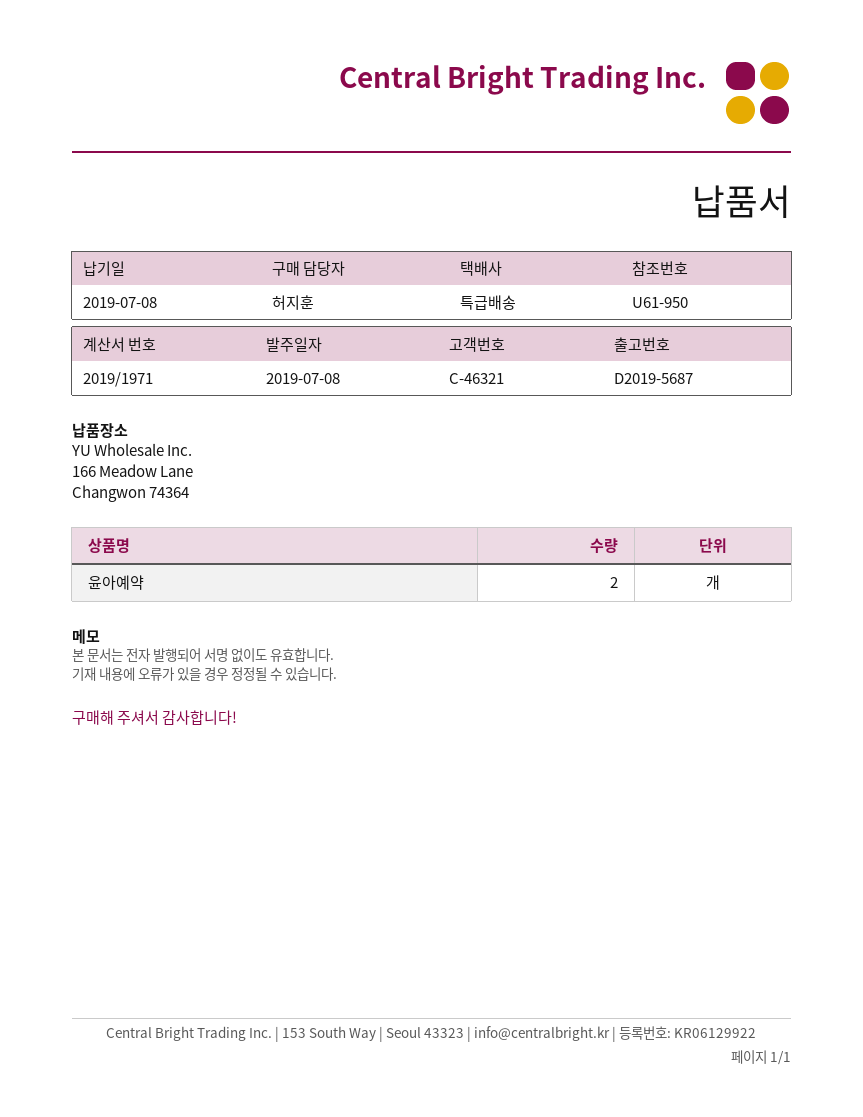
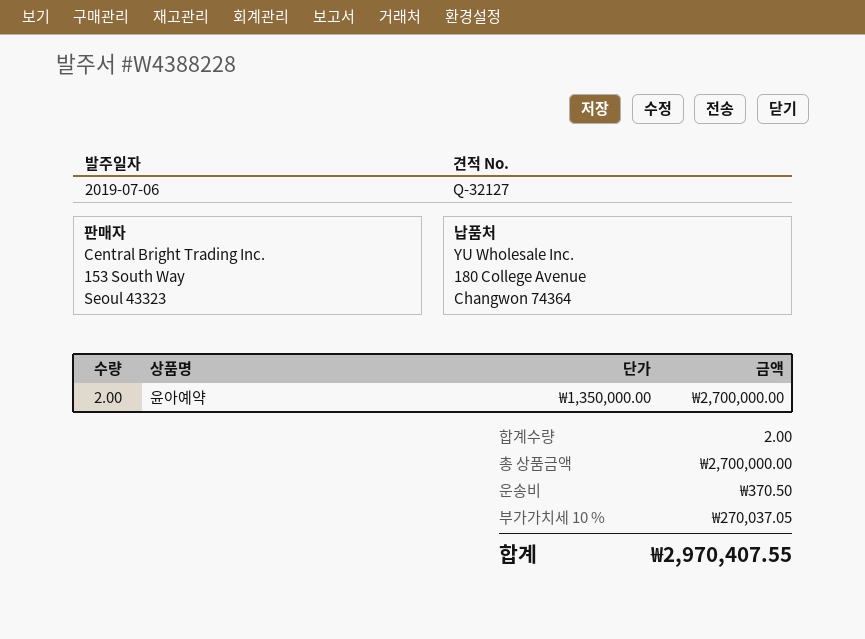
order date: 2019-07-08 -> 2019-07-06
ship to: 166 Meadow Lane, Changwon 74364 -> 180 College Avenue, Changwon 74364

